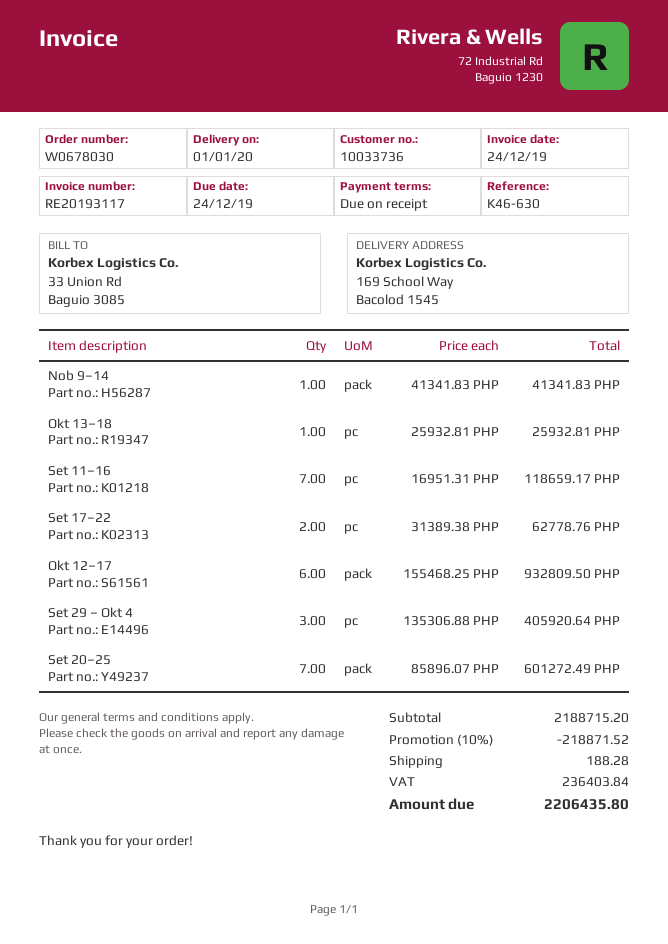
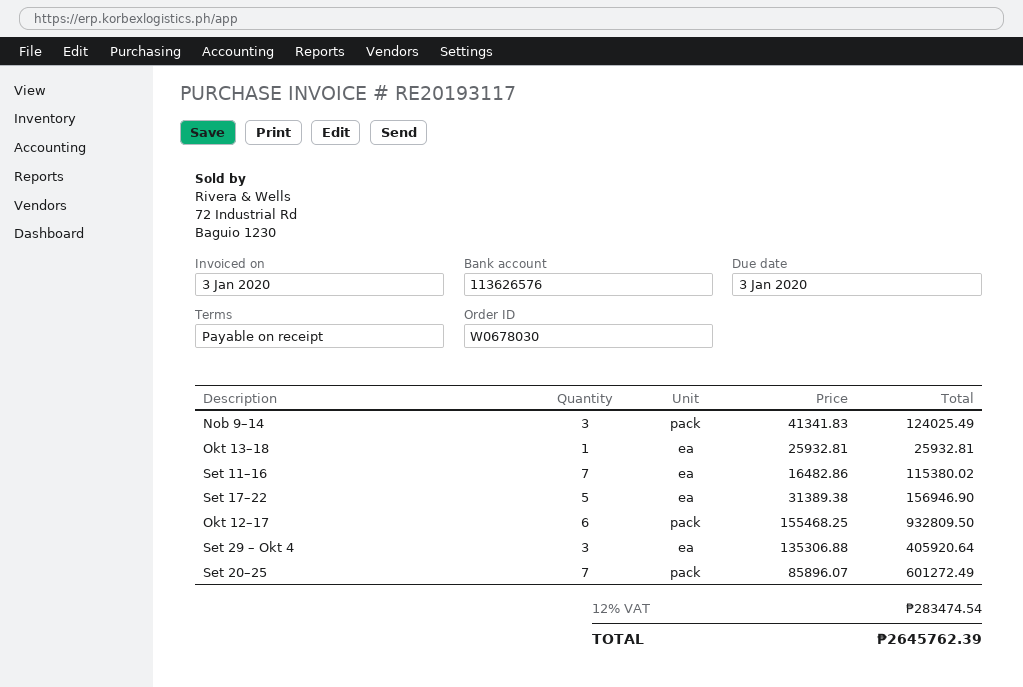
invoice date: 2019-12-24 -> 2020-01-03
due date: 2019-12-24 -> 2020-01-03
Nob 9–14: 1 x 41341.83 = 41341.83 -> 3 x 41341.83 = 124025.49
Set 11–16: 7 x 16951.31 = 118659.17 -> 7 x 16482.86 = 115380.02
Set 17–22: 2 x 31389.38 = 62778.76 -> 5 x 31389.38 = 156946.90
discount: 10% = 218871.52 -> none
shipping: 188.28 -> none
tax: 236403.84 -> 283474.54
total: 2206435.80 -> 2645762.39

